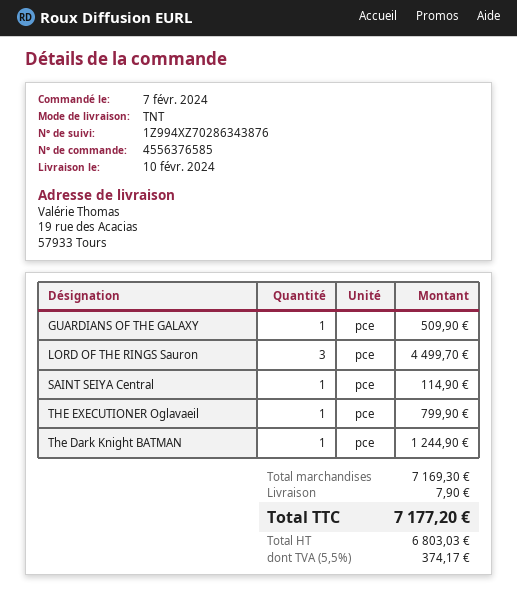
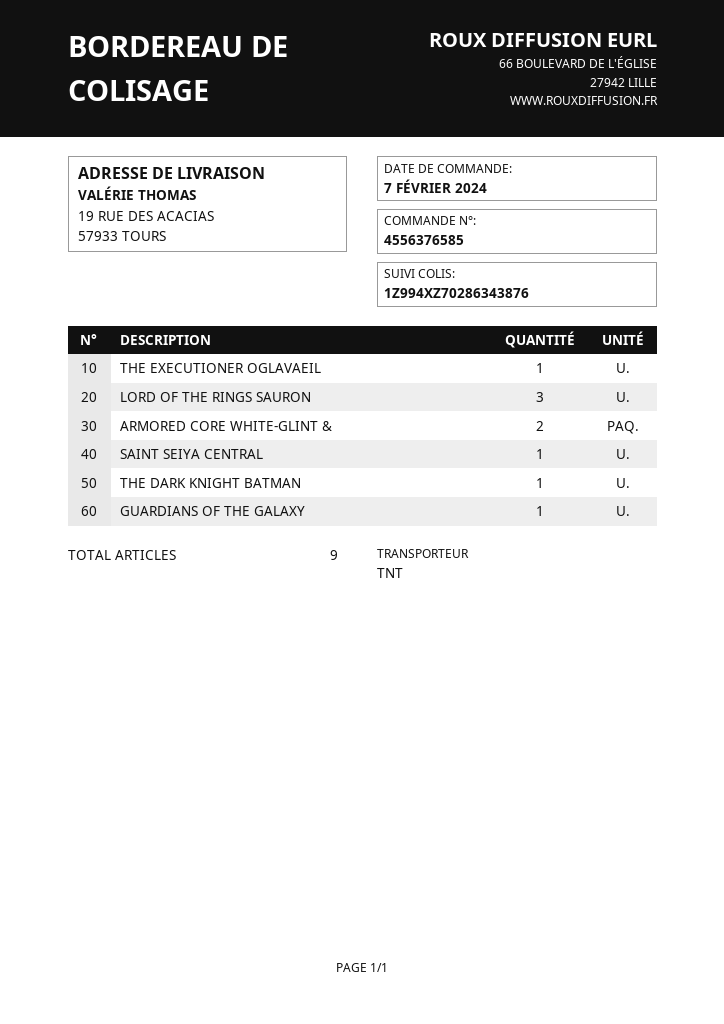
ARMORED CORE WHITE-GLINT &: none -> 2

